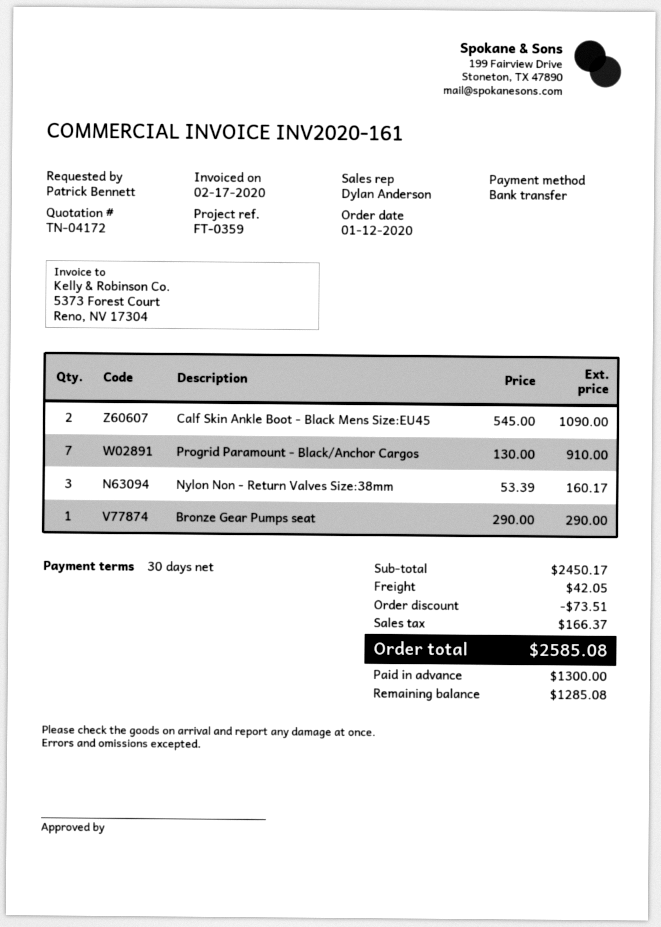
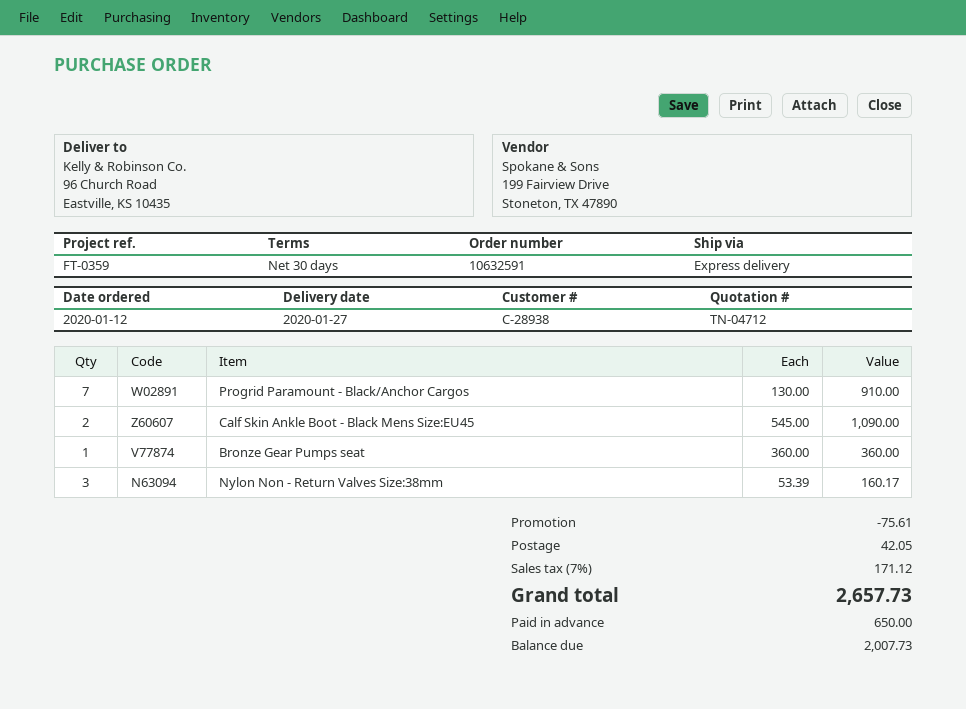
quote number: TN-04172 -> TN-04712
Bronze Gear Pumps seat: 1 x 290.00 = 290.00 -> 1 x 360.00 = 360.00
discount: 73.51 -> 75.61
tax: 166.37 -> 171.12
total: 2585.08 -> 2657.73
deposit: 1300.00 -> 650.00
balance: 1285.08 -> 2007.73

